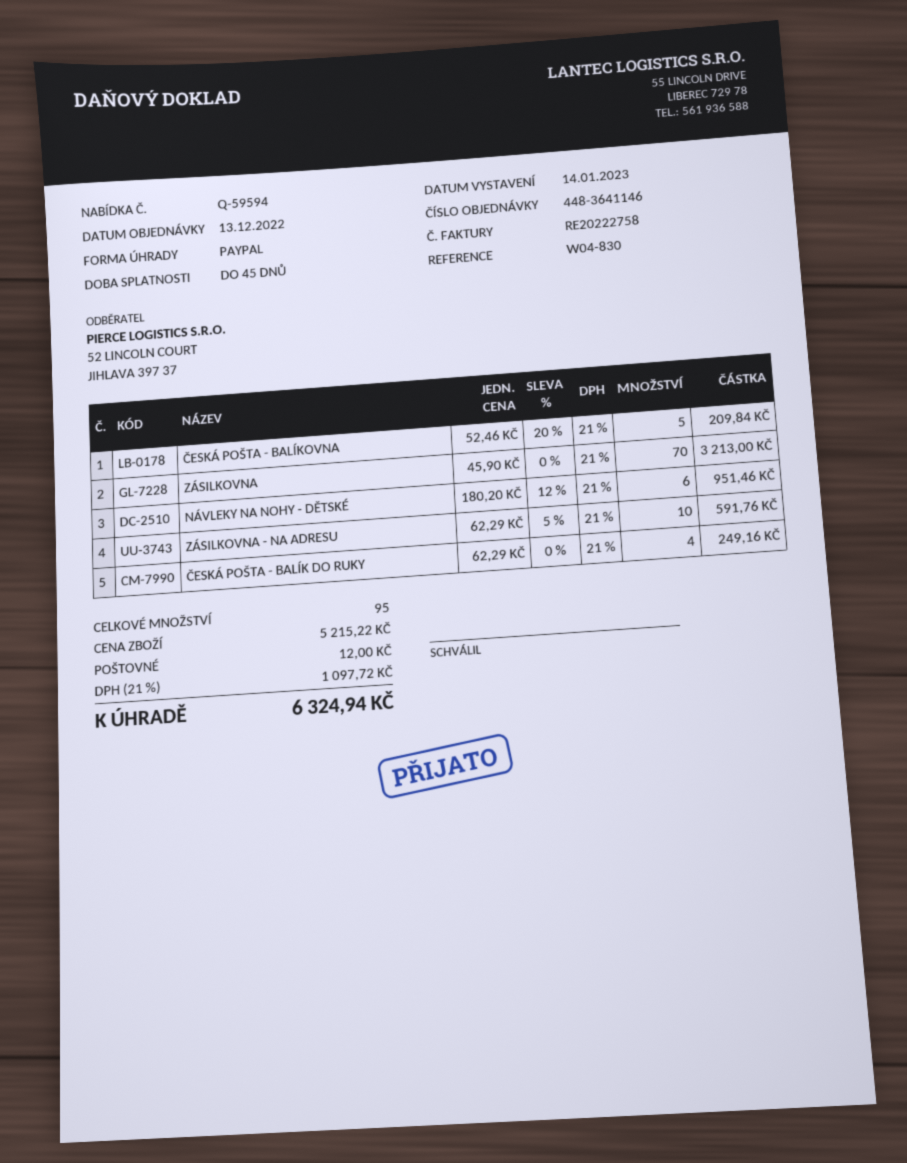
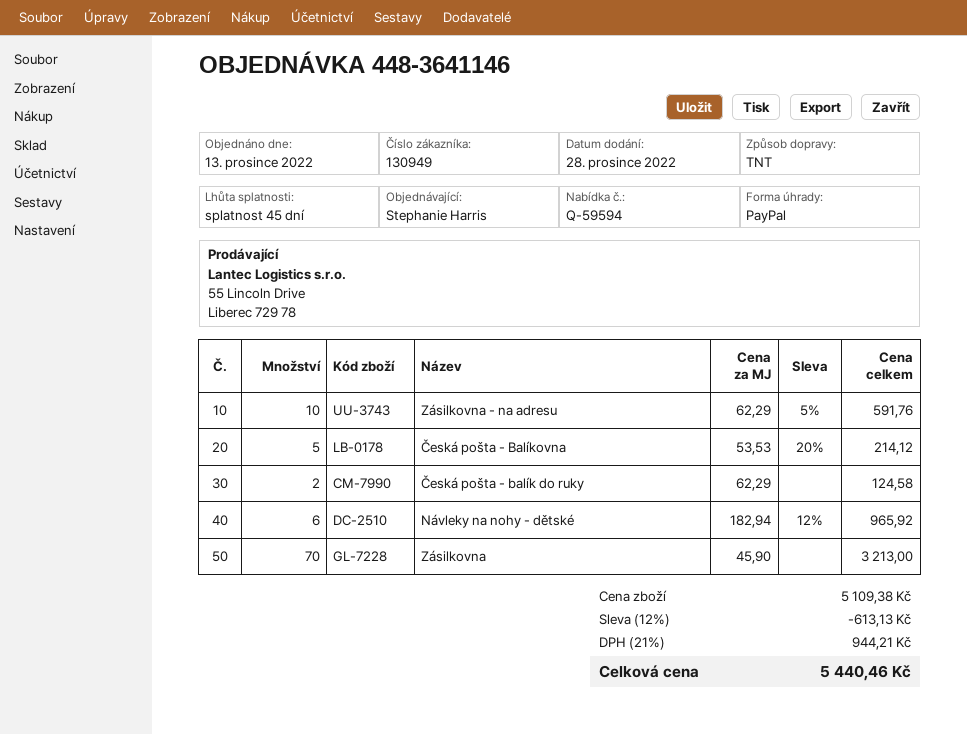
ČESKÁ POŠTA - BALÍKOVNA: 5 x 52.46 - 20% = 209.84 -> 5 x 53.53 - 20% = 214.12
NÁVLEKY NA NOHY - DĚTSKÉ: 6 x 180.20 - 12% = 951.46 -> 6 x 182.94 - 12% = 965.92
ČESKÁ POŠTA - BALÍK DO RUKY: 4 x 62.29 = 249.16 -> 2 x 62.29 = 124.58
subtotal: 5215.22 -> 5109.38
discount: none -> 12% = 613.13
shipping: 12.00 -> none
tax: 21% = 1097.72 -> 21% = 944.21
total: 6324.94 -> 5440.46

